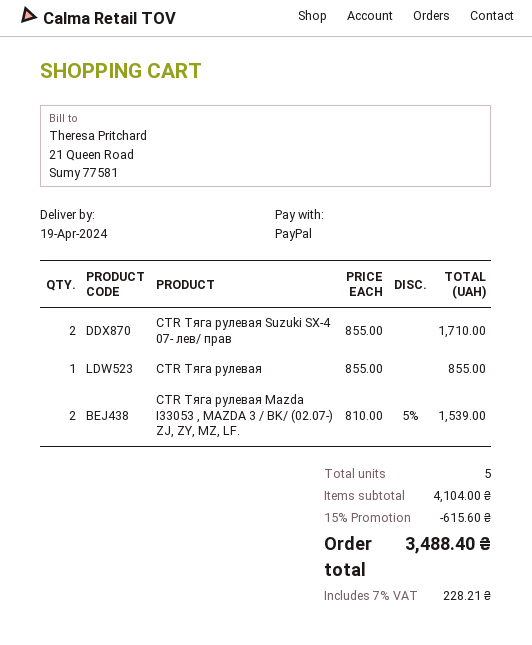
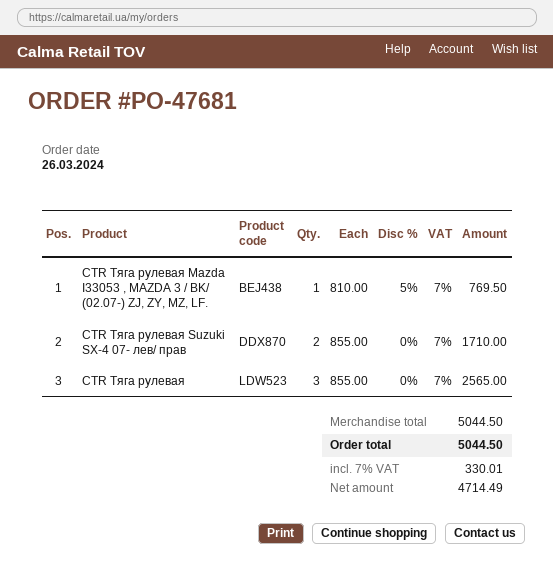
CTR Тяга рулевая: 1 x 855.00 = 855.00 -> 3 x 855.00 = 2565.00
CTR Тяга рулевая Mazda I33053 , MAZDA 3 / BK/ (02.07-) ZJ, ZY, MZ, LF.: 2 x 810.00 - 5% = 1539.00 -> 1 x 810.00 - 5% = 769.50
subtotal: 4104.00 -> 5044.50
discount: 15% = 615.60 -> none
tax: 7% = 228.21 -> 7% = 330.01
total: 3488.40 -> 5044.50

